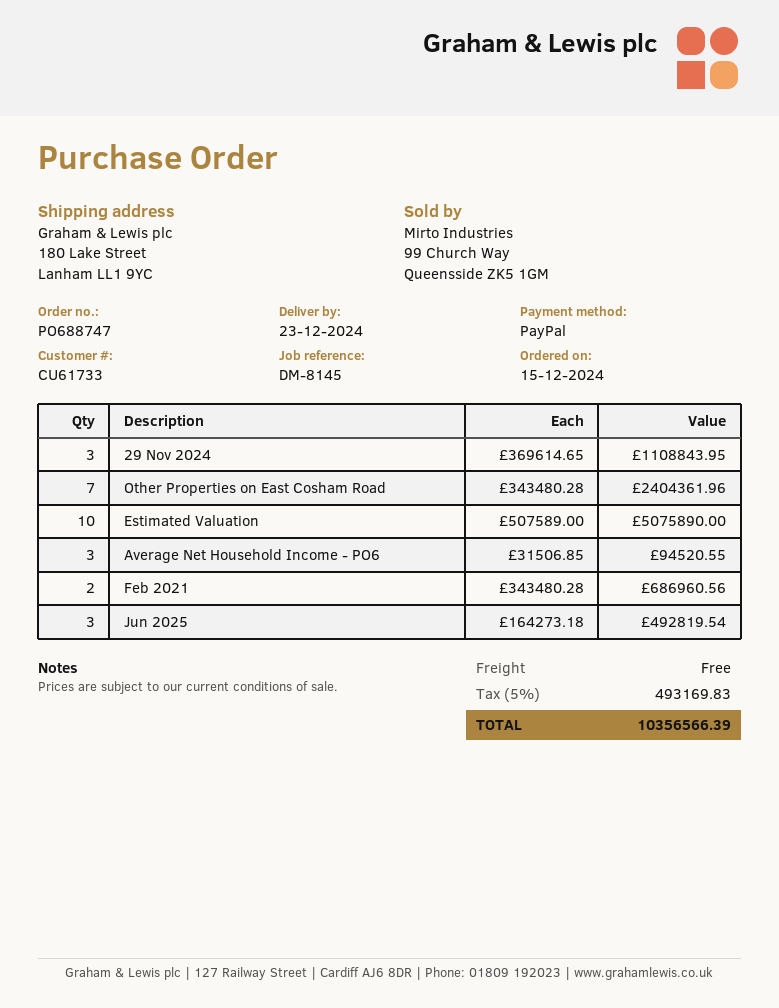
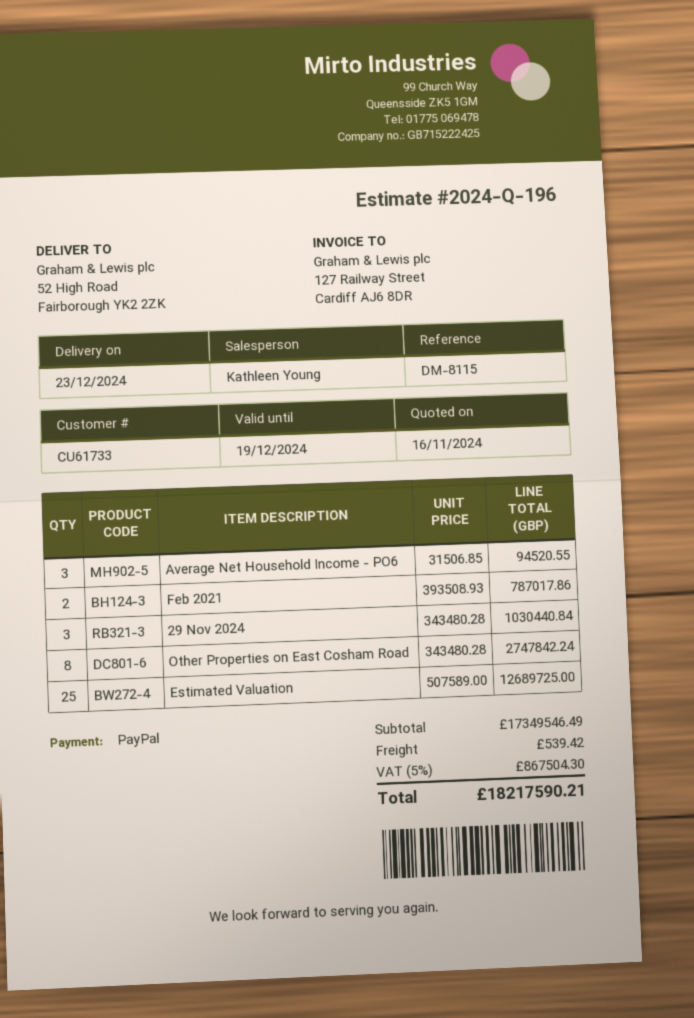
reference: DM-8145 -> DM-8115
ship to: 180 Lake Street, Lanham LL1 9YC -> 52 High Road, Fairborough YK2 2ZK
29 Nov 2024: 3 x 369614.65 = 1108843.95 -> 3 x 343480.28 = 1030440.84
Other Properties on East Cosham Road: 7 x 343480.28 = 2404361.96 -> 8 x 343480.28 = 2747842.24
Estimated Valuation: 10 x 507589.00 = 5075890.00 -> 25 x 507589.00 = 12689725.00
Feb 2021: 2 x 343480.28 = 686960.56 -> 2 x 393508.93 = 787017.86
Jun 2025: 3 x 164273.18 = 492819.54 -> none
shipping: 0.00 -> 539.42
tax: 5% = 493169.83 -> 5% = 867504.30
total: 10356566.39 -> 18217590.21

